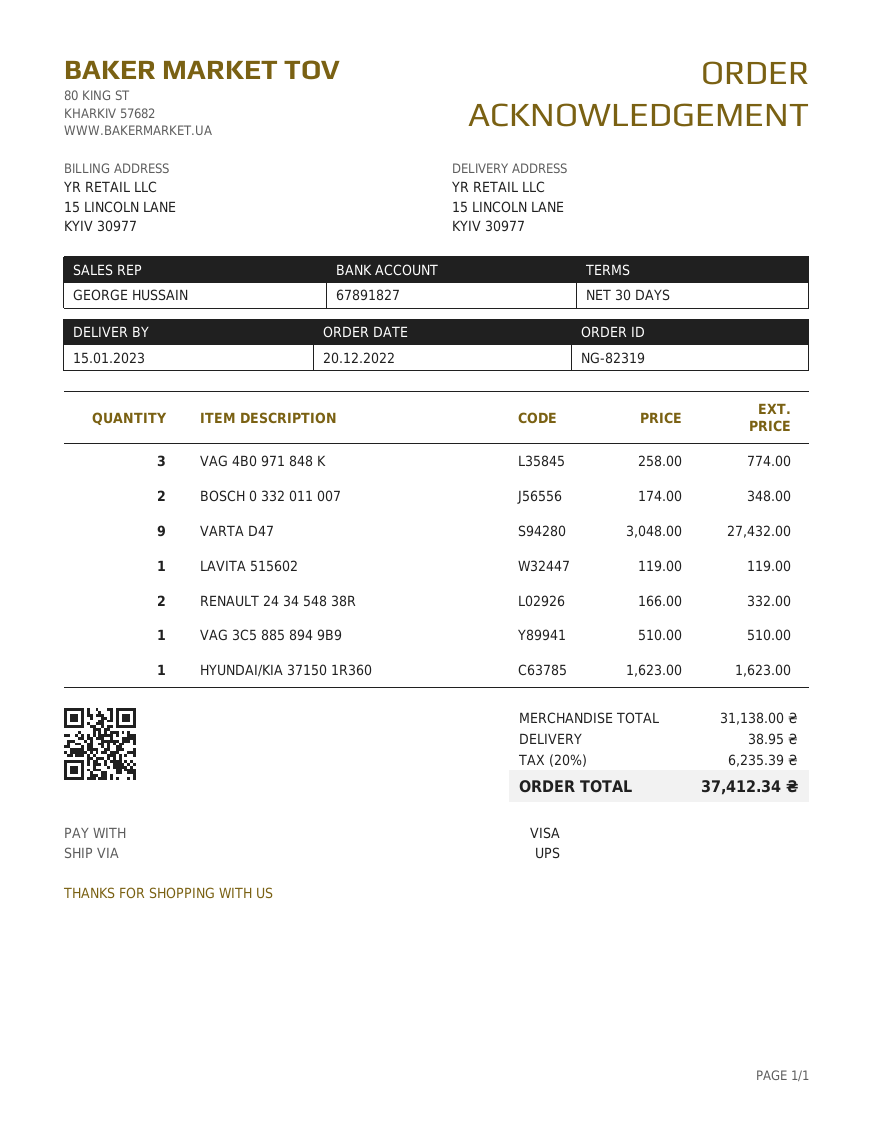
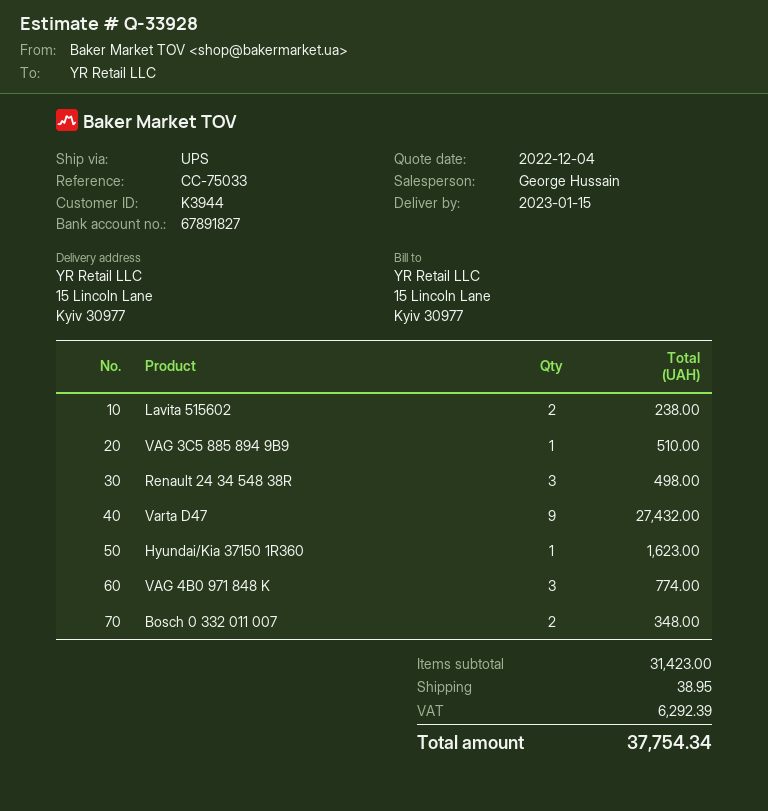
LAVITA 515602: 1 for 119.00 -> 2 for 238.00
RENAULT 24 34 548 38R: 2 for 332.00 -> 3 for 498.00
subtotal: 31138.00 -> 31423.00
tax: 6235.39 -> 6292.39
total: 37412.34 -> 37754.34

